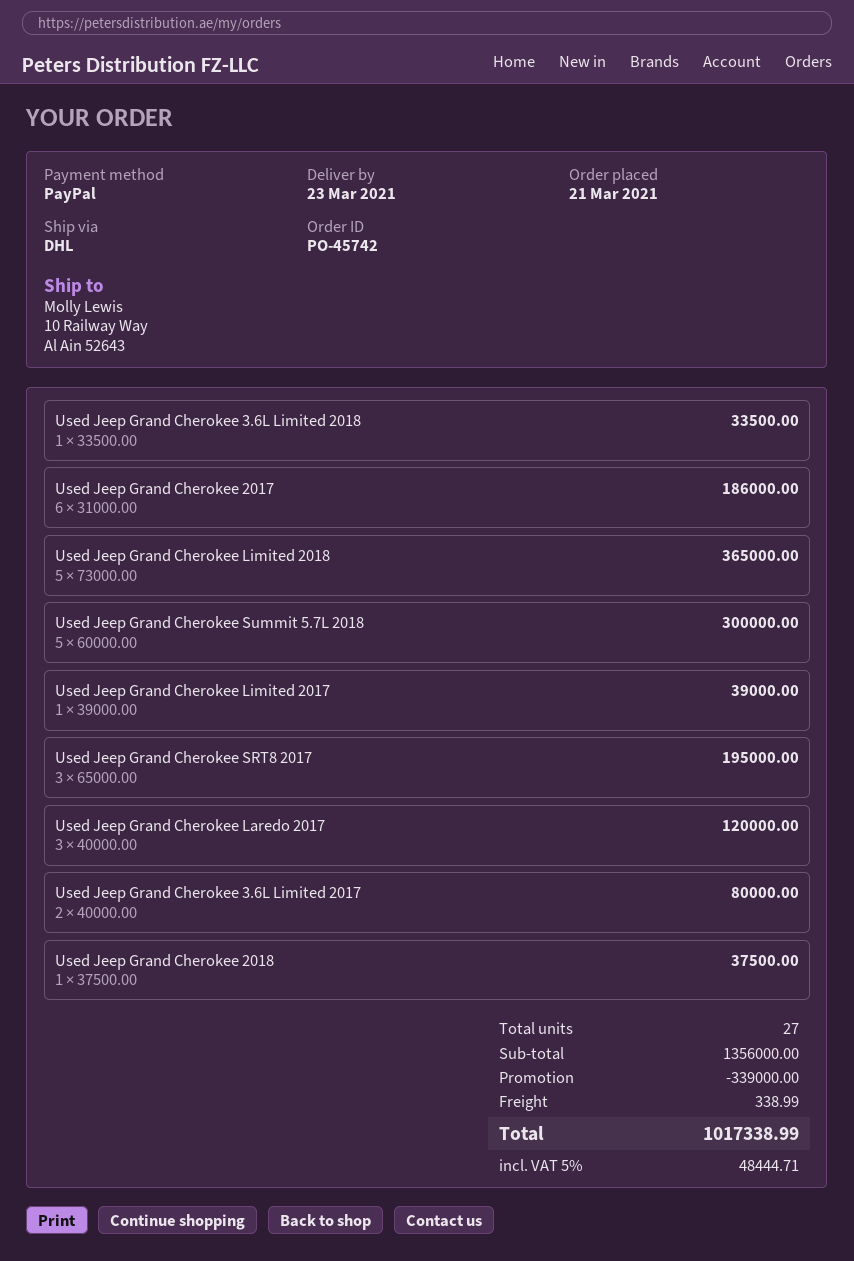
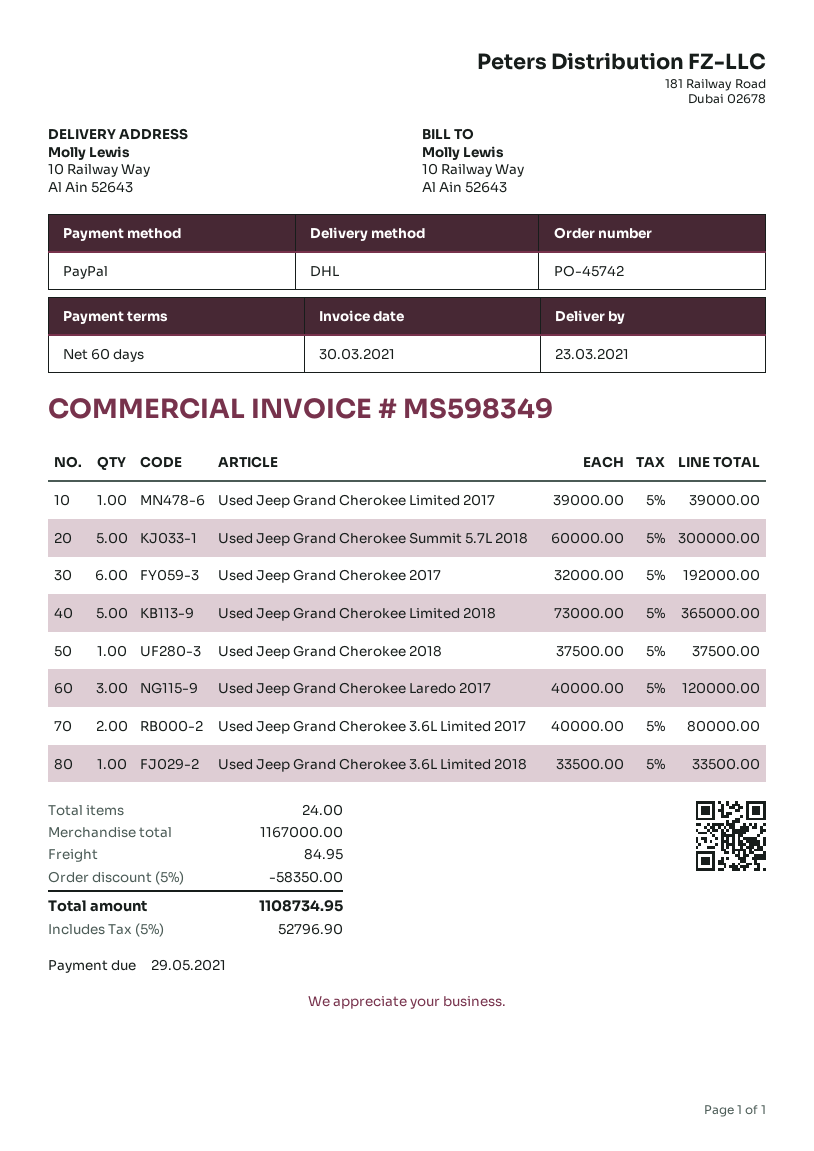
Used Jeep Grand Cherokee 2017: 6 x 31000.00 = 186000.00 -> 6 x 32000.00 = 192000.00
Used Jeep Grand Cherokee SRT8 2017: 3 x 65000.00 = 195000.00 -> none
total quantity: 27 -> 24
subtotal: 1356000.00 -> 1167000.00
discount: 339000.00 -> 58350.00
shipping: 338.99 -> 84.95
tax: 5% = 48444.71 -> 5% = 52796.90
total: 1017338.99 -> 1108734.95

